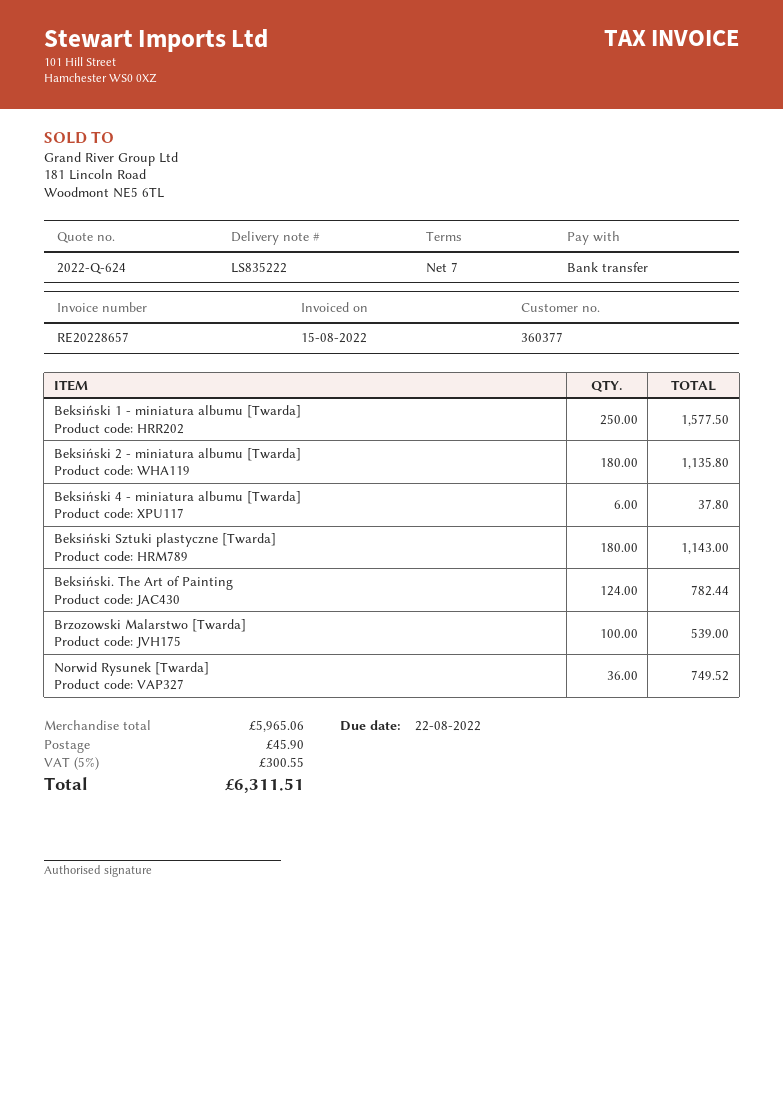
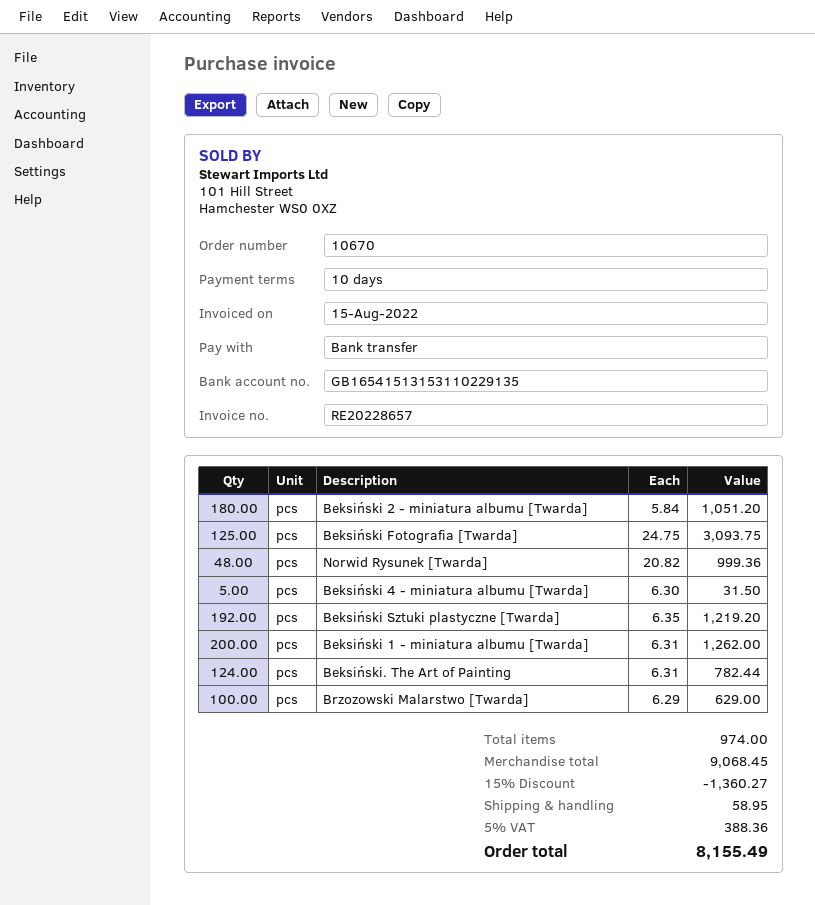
payment terms: 7 days -> 10 days
Beksiński 1 - miniatura albumu [Twarda]: 250 for 1577.50 -> 200 for 1262.00
Beksiński 2 - miniatura albumu [Twarda]: 180 for 1135.80 -> 180 for 1051.20
Beksiński 4 - miniatura albumu [Twarda]: 6 for 37.80 -> 5 for 31.50
Beksiński Sztuki plastyczne [Twarda]: 180 for 1143.00 -> 192 for 1219.20
Brzozowski Malarstwo [Twarda]: 100 for 539.00 -> 100 for 629.00
Norwid Rysunek [Twarda]: 36 for 749.52 -> 48 for 999.36
Beksiński Fotografia [Twarda]: none -> 125 for 3093.75
subtotal: 5965.06 -> 9068.45
discount: none -> 15% = 1360.27
shipping: 45.90 -> 58.95
tax: 5% = 300.55 -> 5% = 388.36
total: 6311.51 -> 8155.49

